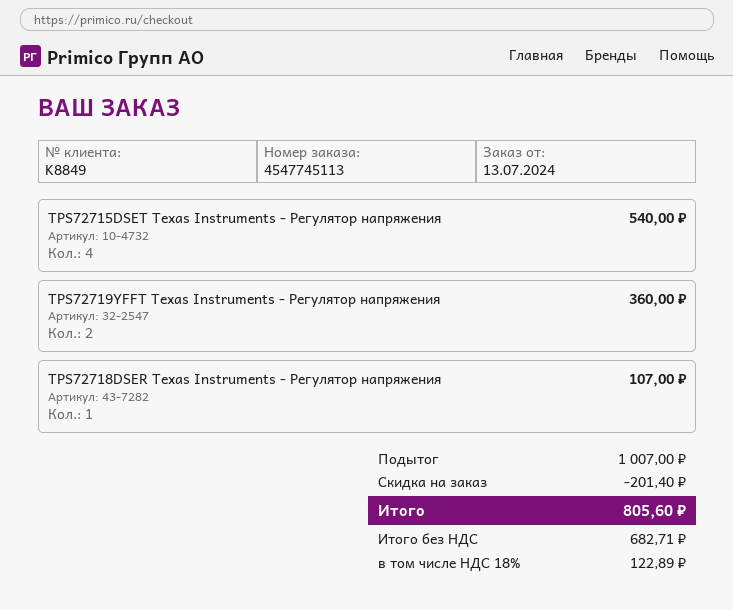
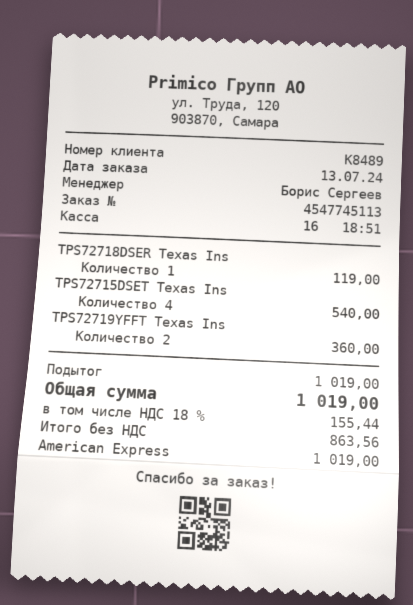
customer number: K8849 -> K8489
TPS72718DSER Texas Instruments - Регулятор напряжения: 1 for 107.00 -> 1 for 119.00
subtotal: 1007.00 -> 1019.00
discount: 201.40 -> none
net: 682.71 -> 863.56
tax: 18% = 122.89 -> 18% = 155.44
total: 805.60 -> 1019.00

